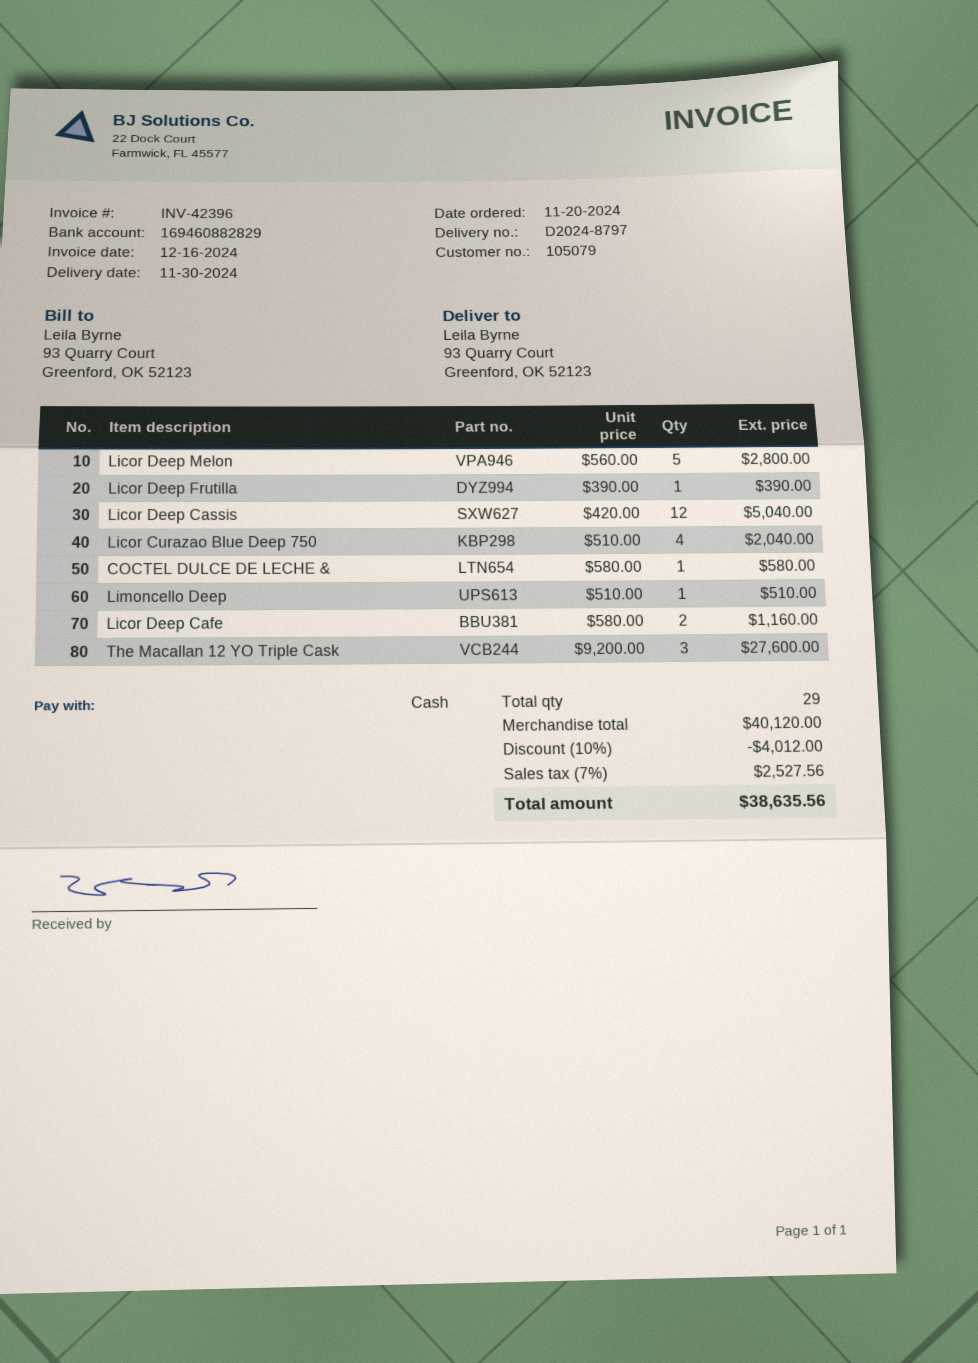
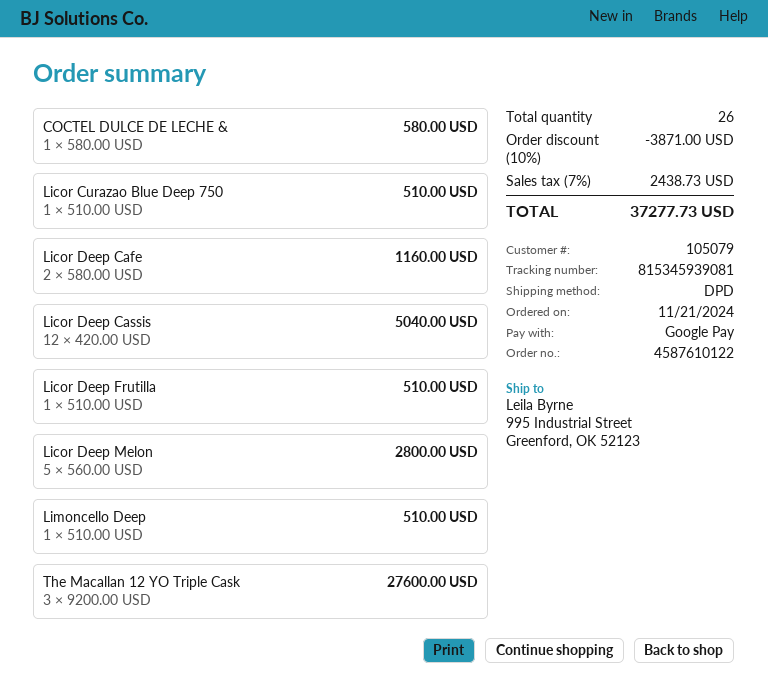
order date: 2024-11-20 -> 2024-11-21
payment method: cash -> Google Pay
ship to: 93 Quarry Court, Greenford, OK 52123 -> 995 Industrial Street, Greenford, OK 52123
Licor Deep Frutilla: 1 x 390.00 = 390.00 -> 1 x 510.00 = 510.00
Licor Curazao Blue Deep 750: 4 x 510.00 = 2040.00 -> 1 x 510.00 = 510.00
total quantity: 29 -> 26
discount: 10% = 4012.00 -> 10% = 3871.00
tax: 7% = 2527.56 -> 7% = 2438.73
total: 38635.56 -> 37277.73

